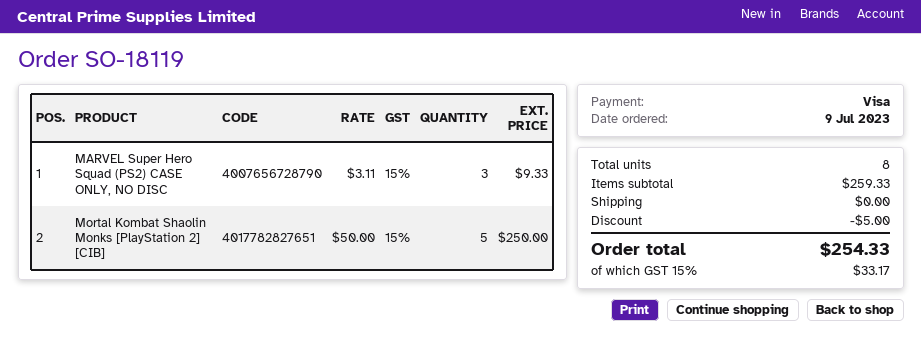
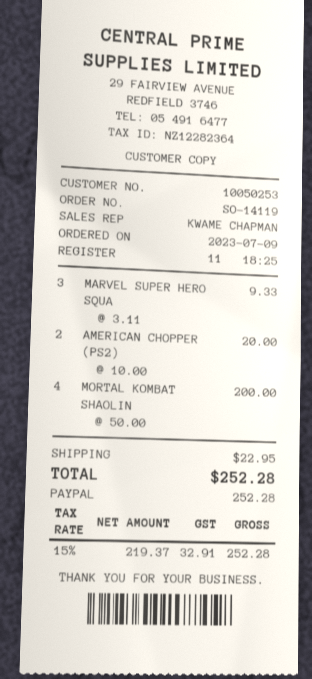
order number: SO-18119 -> SO-14119
payment method: Visa -> PayPal
Mortal Kombat Shaolin Monks [PlayStation 2] [CIB]: 5 x 50.00 = 250.00 -> 4 x 50.00 = 200.00
AMERICAN CHOPPER (PS2): none -> 2 x 10.00 = 20.00
discount: 5.00 -> none
shipping: 0.00 -> 22.95
tax: 15% = 33.17 -> 15% = 32.91
total: 254.33 -> 252.28

